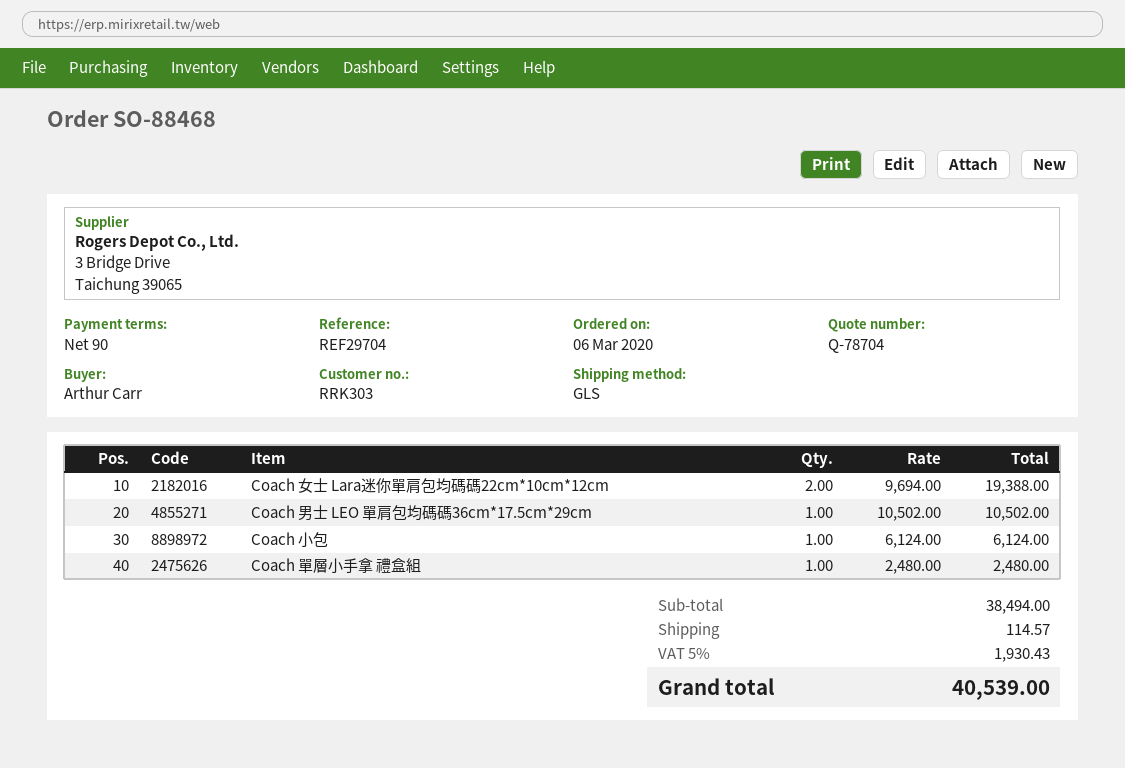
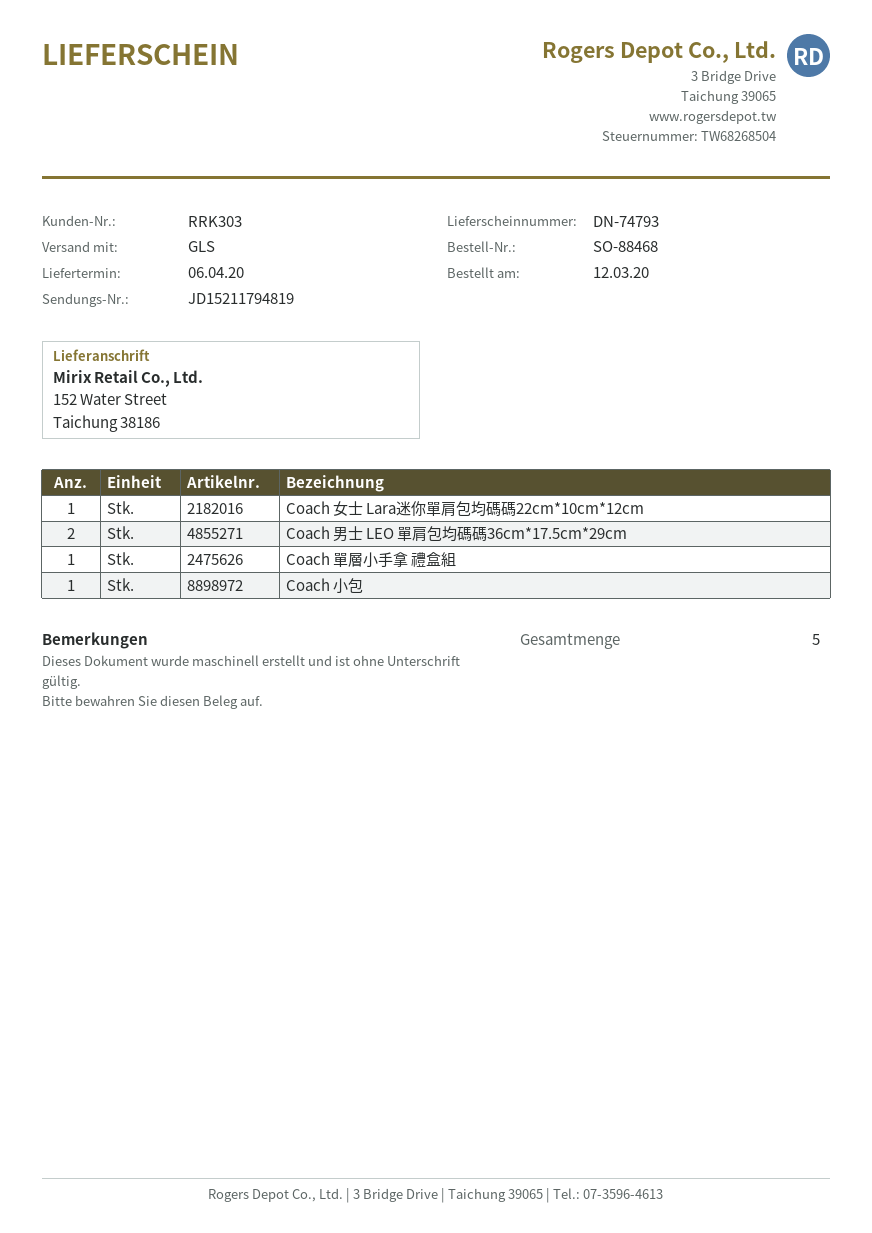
order date: 2020-03-06 -> 2020-03-12
Coach 女士 Lara迷你單肩包均碼碼22cm*10cm*12cm: 2 -> 1
Coach 男士 LEO 單肩包均碼碼36cm*17.5cm*29cm: 1 -> 2

